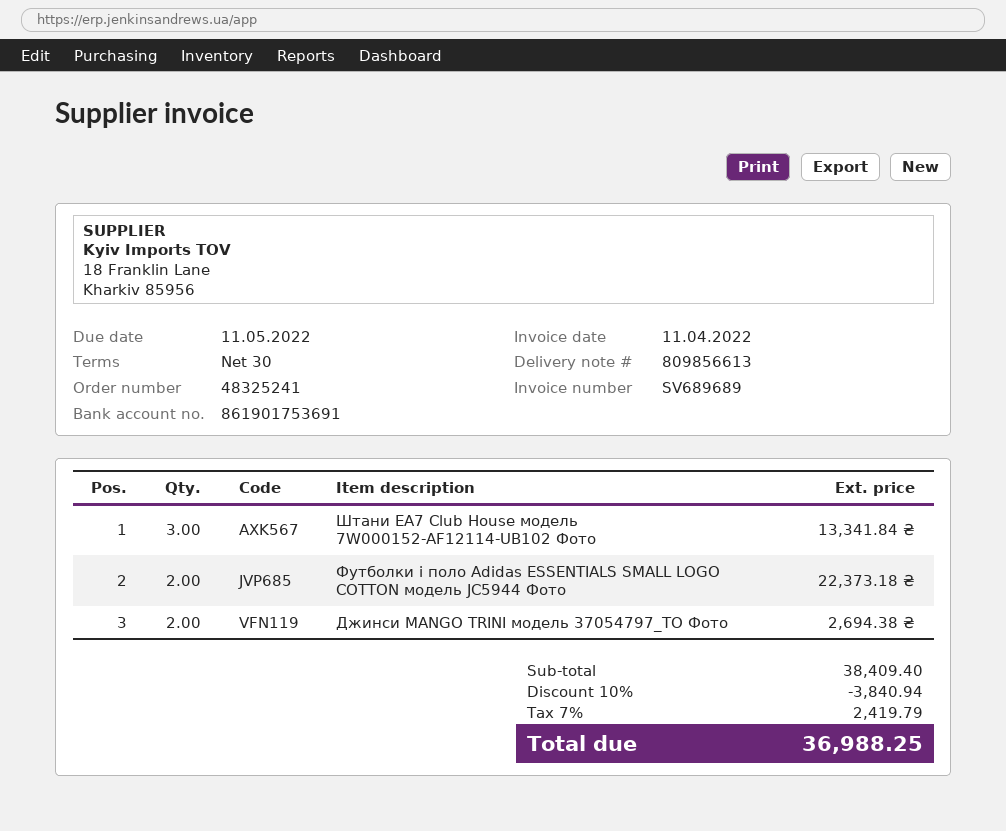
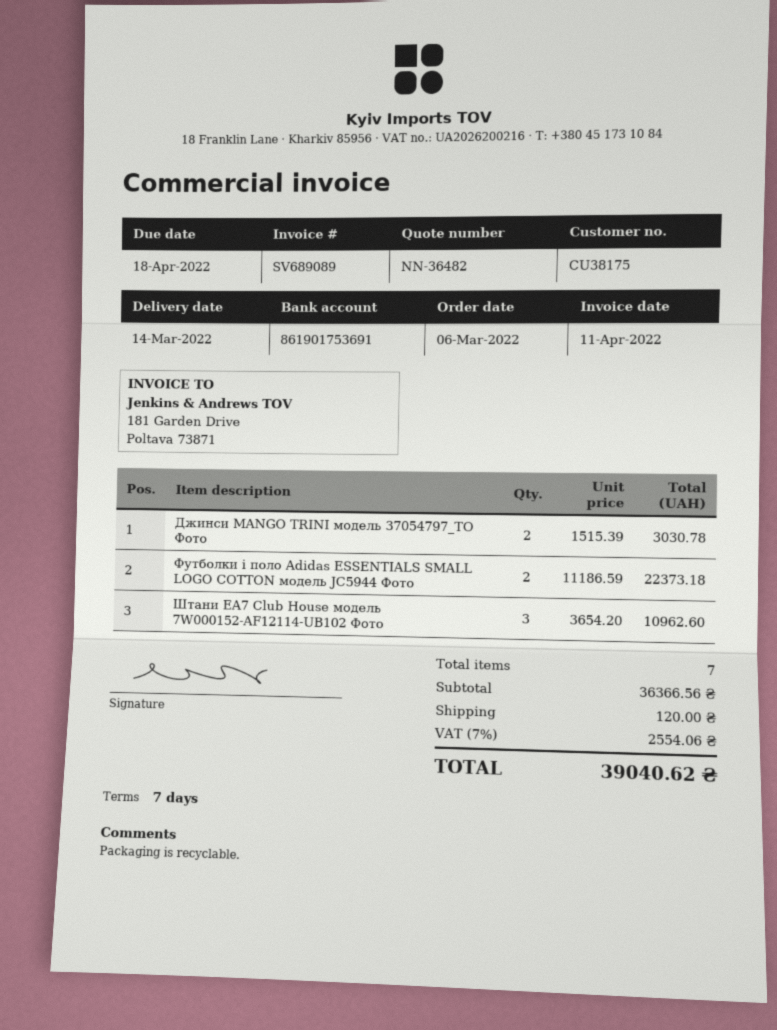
invoice number: SV689689 -> SV689089
payment terms: 30 days -> 7 days
due date: 2022-05-11 -> 2022-04-18
Штани EA7 Club House модель 7W000152-AF12114-UB102 Фото: 3 for 13341.84 -> 3 for 10962.60
Джинси MANGO TRINI модель 37054797_TO Фото: 2 for 2694.38 -> 2 for 3030.78
subtotal: 38409.40 -> 36366.56
discount: 10% = 3840.94 -> none
shipping: none -> 120.00
tax: 7% = 2419.79 -> 7% = 2554.06
total: 36988.25 -> 39040.62

